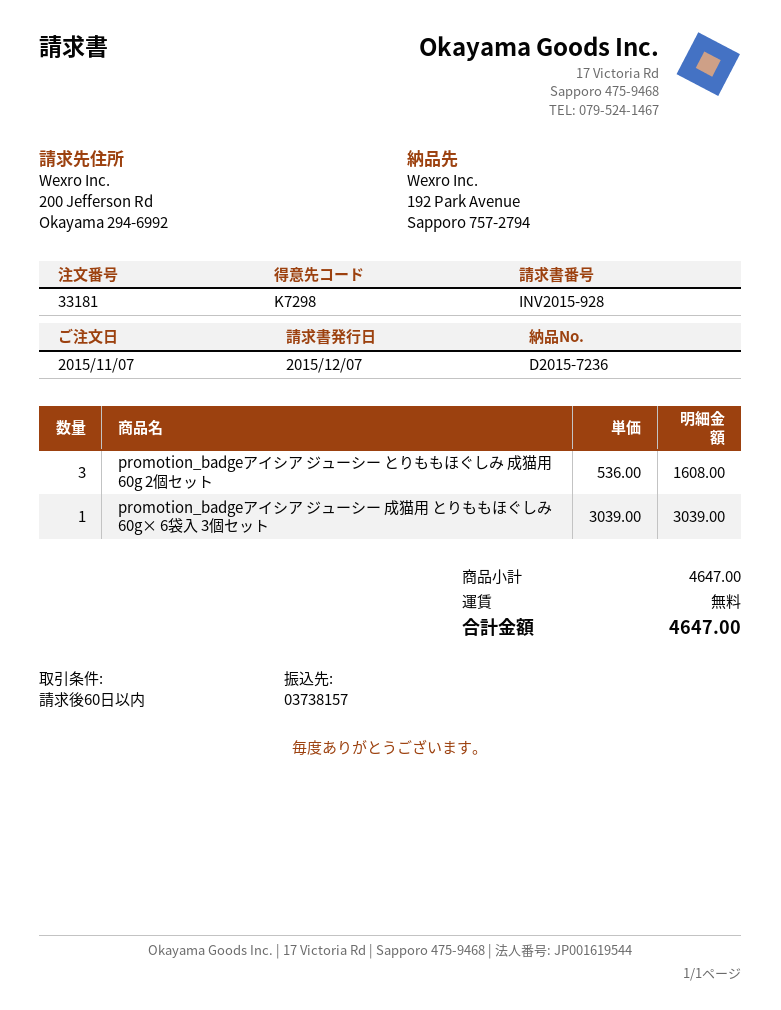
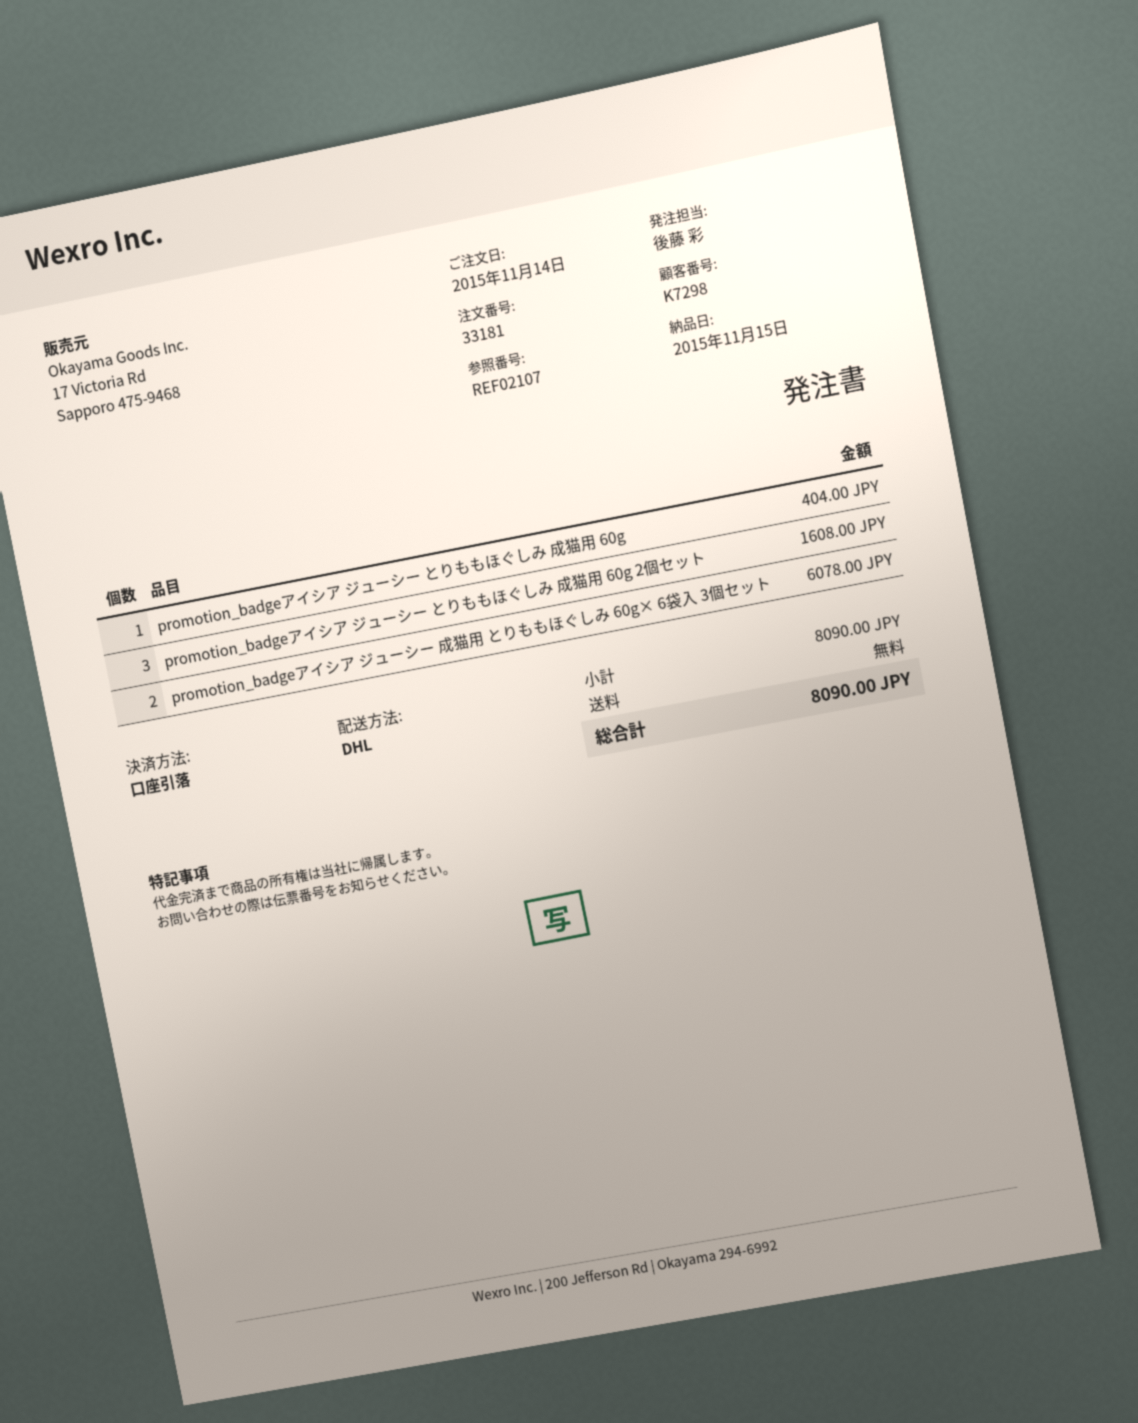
order date: 2015-11-07 -> 2015-11-14
promotion_badgeアイシア ジューシー 成猫用 とりももほぐしみ 60g× 6袋入 3個セット: 1 for 3039.00 -> 2 for 6078.00
promotion_badgeアイシア ジューシー とりももほぐしみ 成猫用 60g: none -> 1 for 404.00
subtotal: 4647.00 -> 8090.00
total: 4647.00 -> 8090.00

